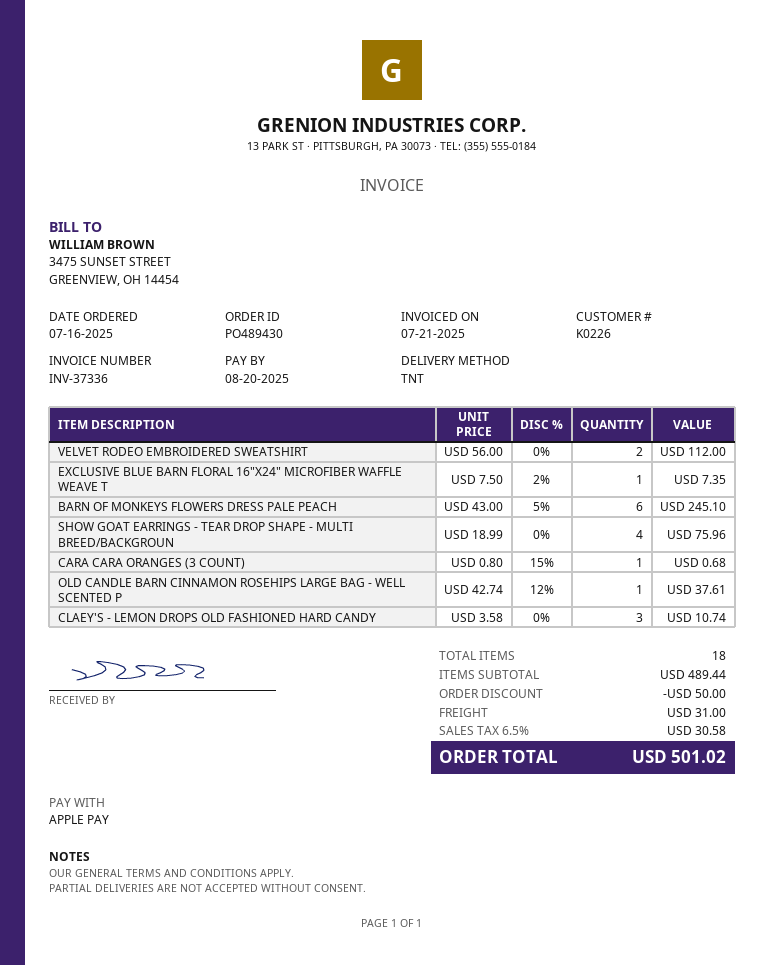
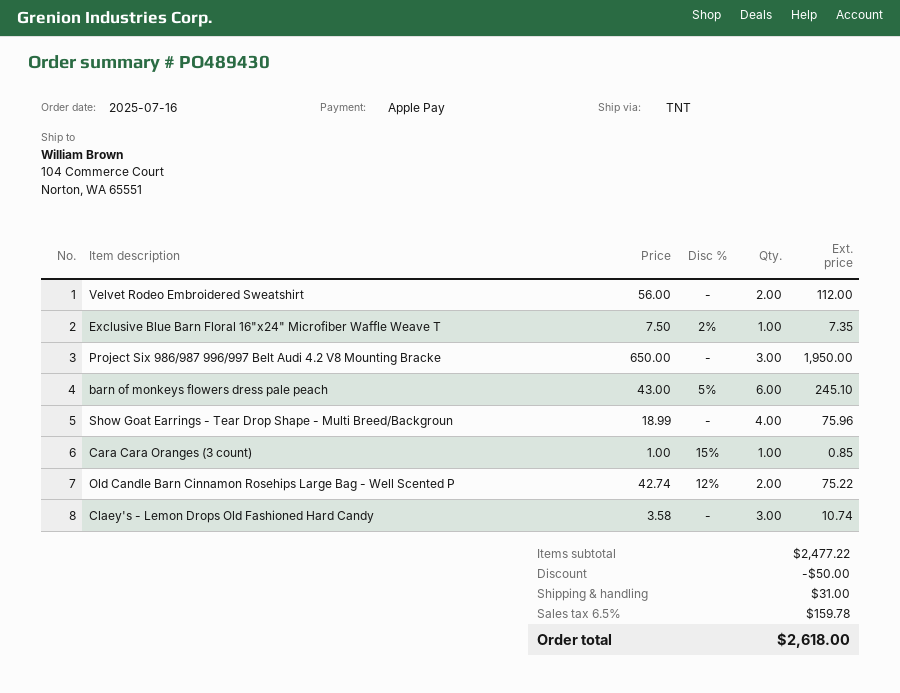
CARA CARA ORANGES (3 COUNT): 1 x 0.80 - 15% = 0.68 -> 1 x 1.00 - 15% = 0.85
OLD CANDLE BARN CINNAMON ROSEHIPS LARGE BAG - WELL SCENTED P: 1 x 42.74 - 12% = 37.61 -> 2 x 42.74 - 12% = 75.22
Project Six 986/987 996/997 Belt Audi 4.2 V8 Mounting Bracke: none -> 3 x 650.00 = 1950.00
subtotal: 489.44 -> 2477.22
tax: 6.5% = 30.58 -> 6.5% = 159.78
total: 501.02 -> 2618.00

